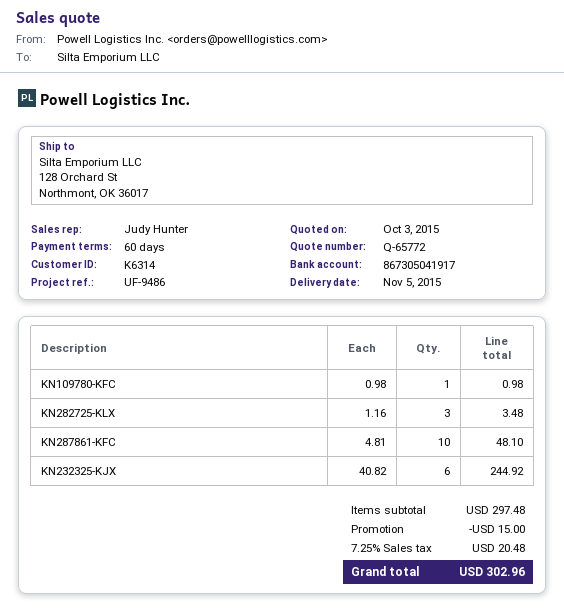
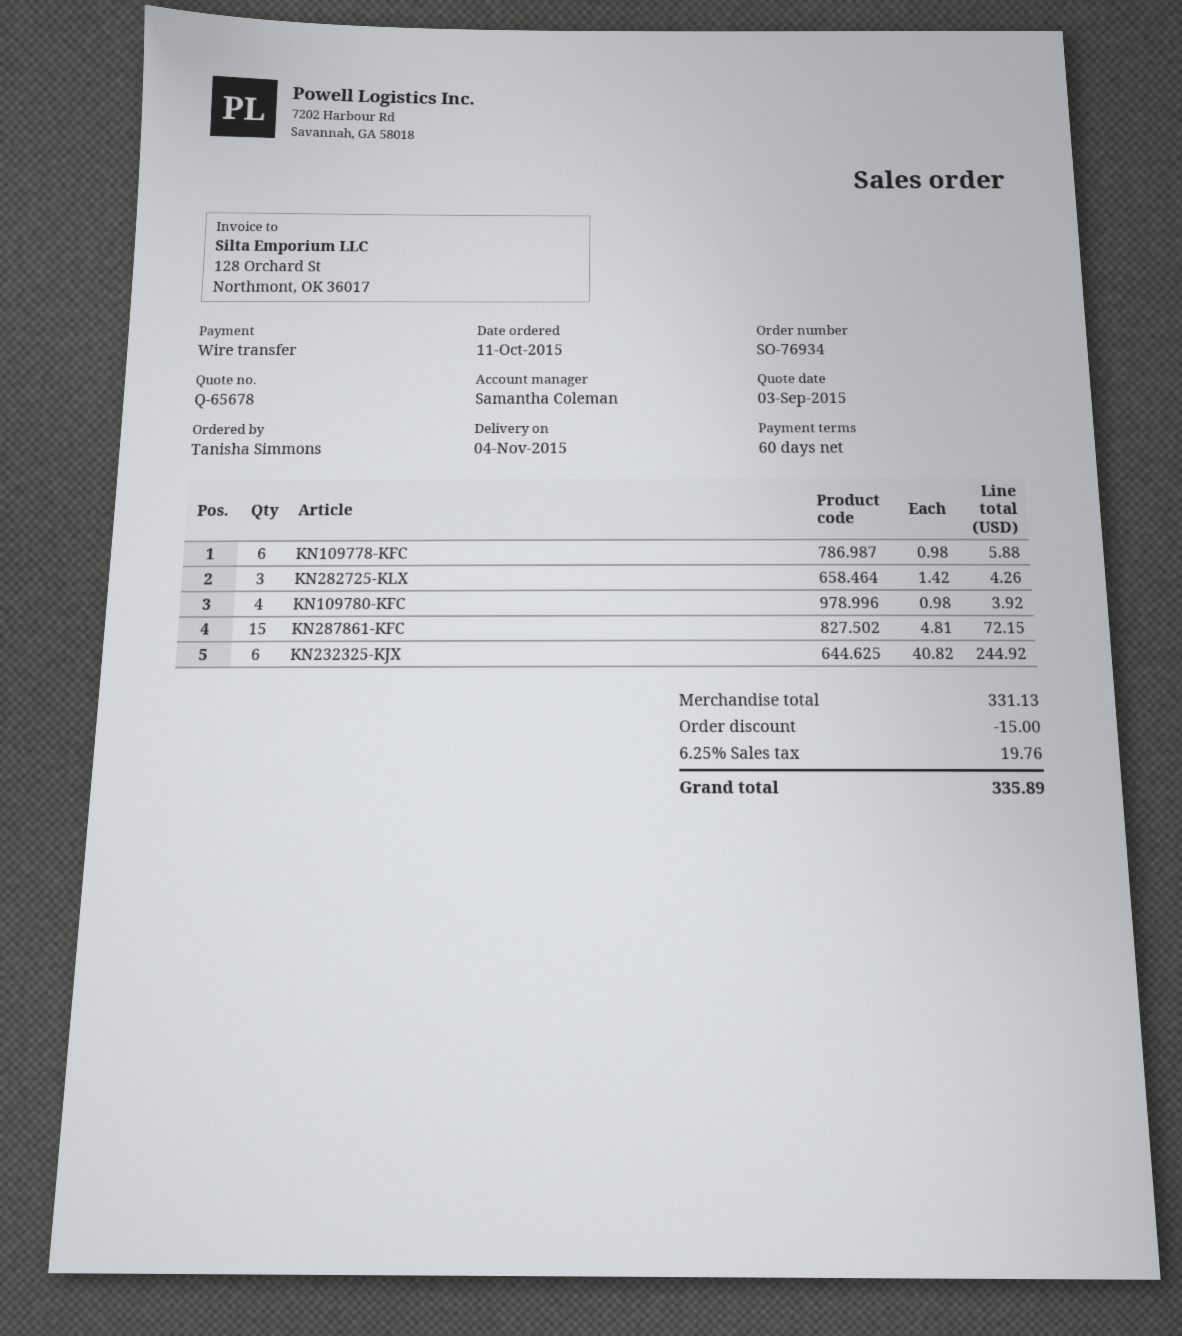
quote number: Q-65772 -> Q-65678
quote date: 2015-10-03 -> 2015-09-03
delivery date: 2015-11-05 -> 2015-11-04
sales rep: Judy Hunter -> Samantha Coleman
KN109780-KFC: 1 x 0.98 = 0.98 -> 4 x 0.98 = 3.92
KN282725-KLX: 3 x 1.16 = 3.48 -> 3 x 1.42 = 4.26
KN287861-KFC: 10 x 4.81 = 48.10 -> 15 x 4.81 = 72.15
KN109778-KFC: none -> 6 x 0.98 = 5.88
subtotal: 297.48 -> 331.13
tax: 7.25% = 20.48 -> 6.25% = 19.76
total: 302.96 -> 335.89

